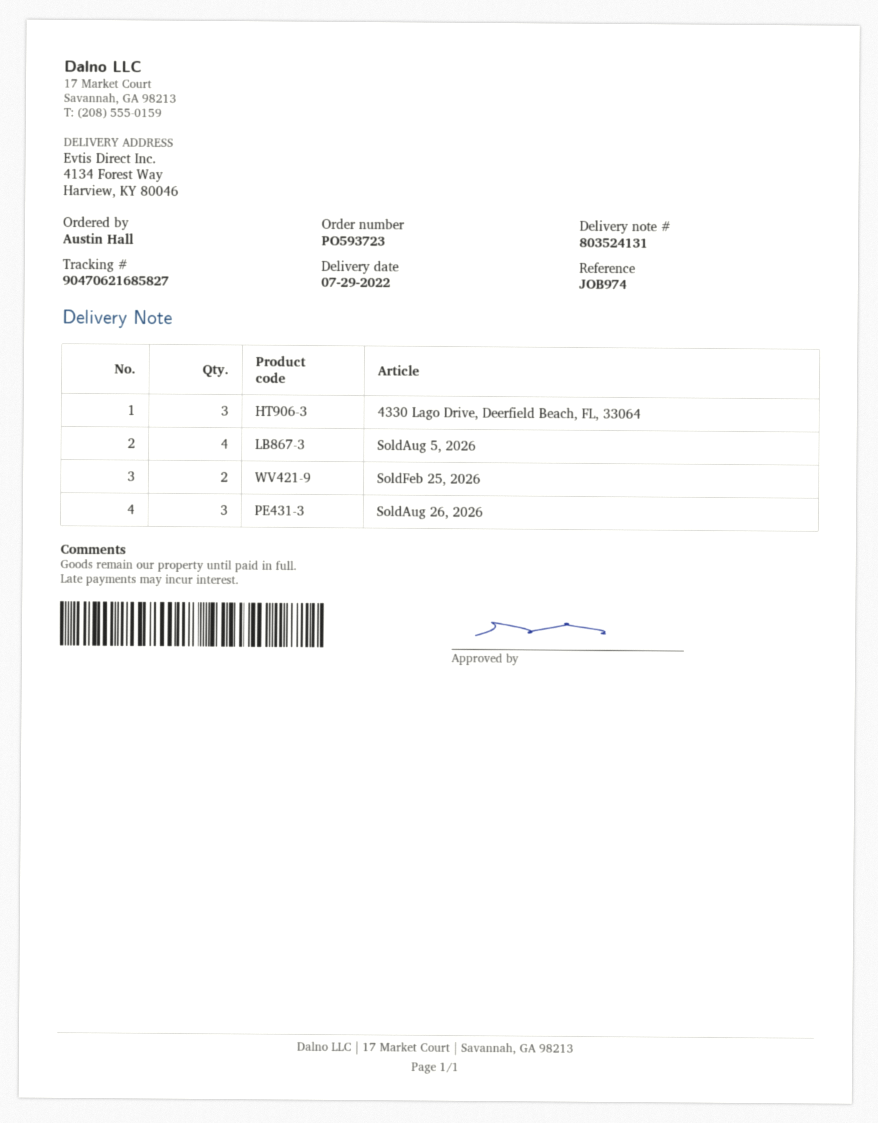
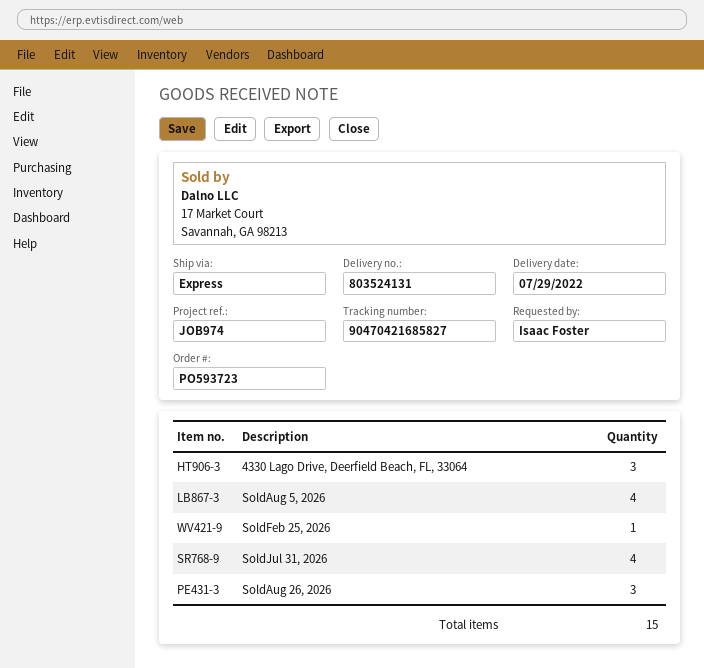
ordered by: Austin Hall -> Isaac Foster
tracking number: 90470621685827 -> 90470421685827
SoldFeb 25, 2026: 2 -> 1
SoldJul 31, 2026: none -> 4

